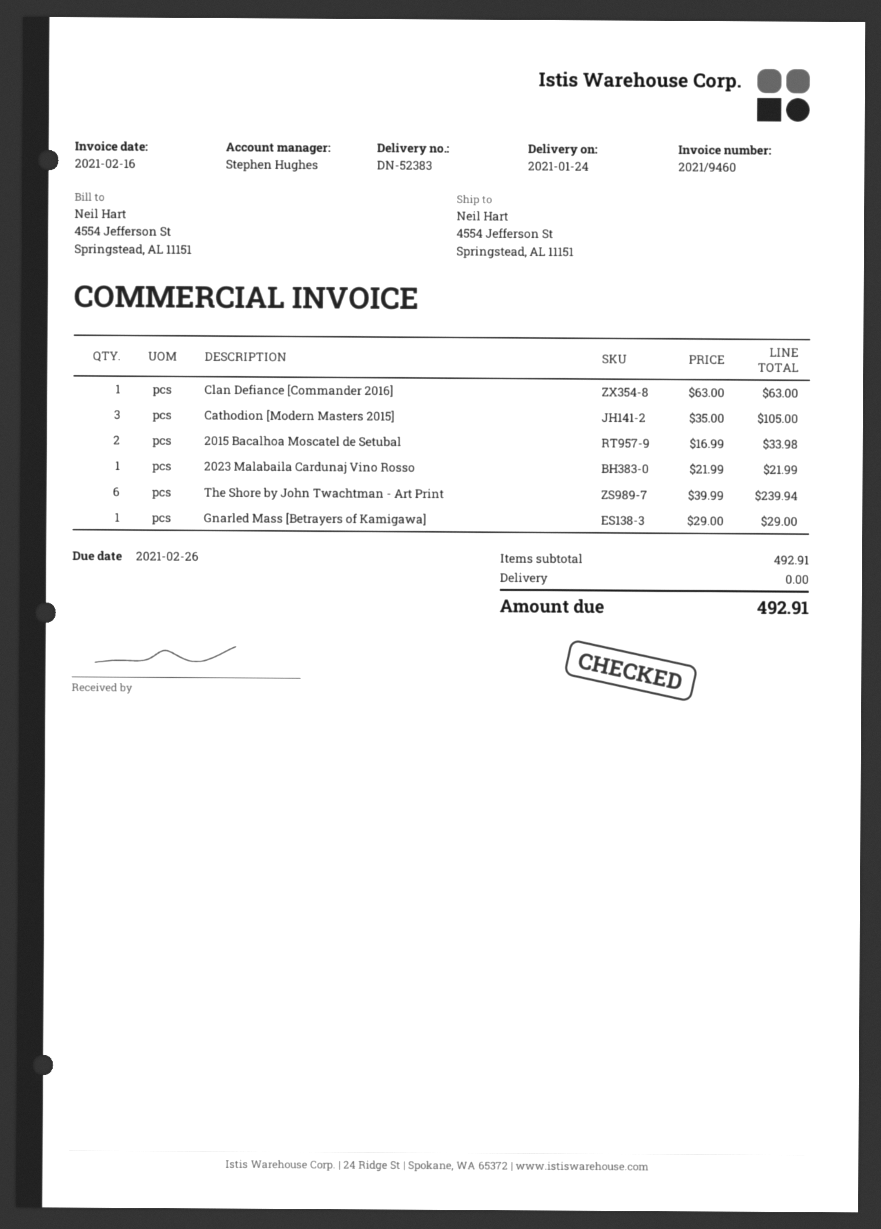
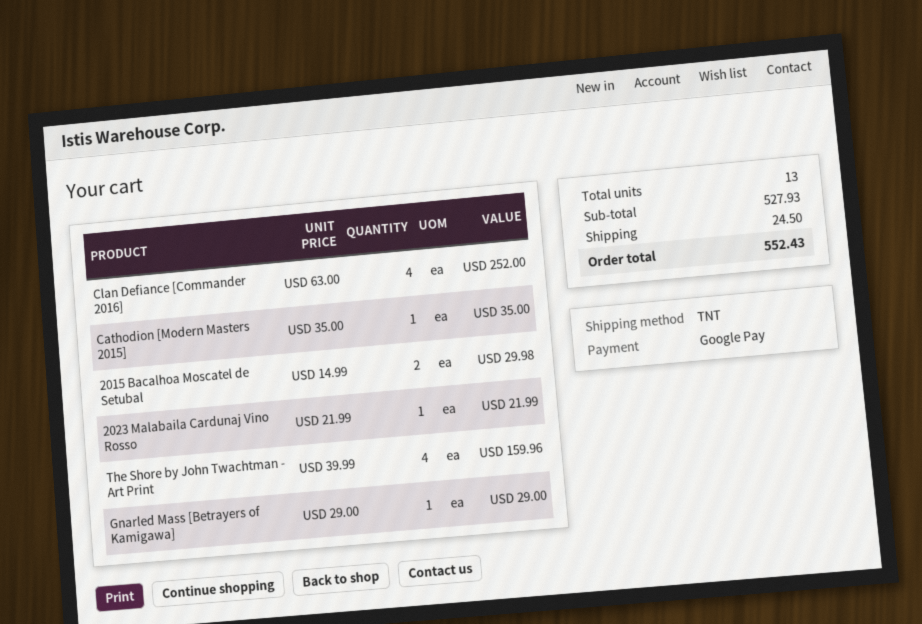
Clan Defiance [Commander 2016]: 1 x 63.00 = 63.00 -> 4 x 63.00 = 252.00
Cathodion [Modern Masters 2015]: 3 x 35.00 = 105.00 -> 1 x 35.00 = 35.00
2015 Bacalhoa Moscatel de Setubal: 2 x 16.99 = 33.98 -> 2 x 14.99 = 29.98
The Shore by John Twachtman - Art Print: 6 x 39.99 = 239.94 -> 4 x 39.99 = 159.96
subtotal: 492.91 -> 527.93
shipping: 0.00 -> 24.50
total: 492.91 -> 552.43

